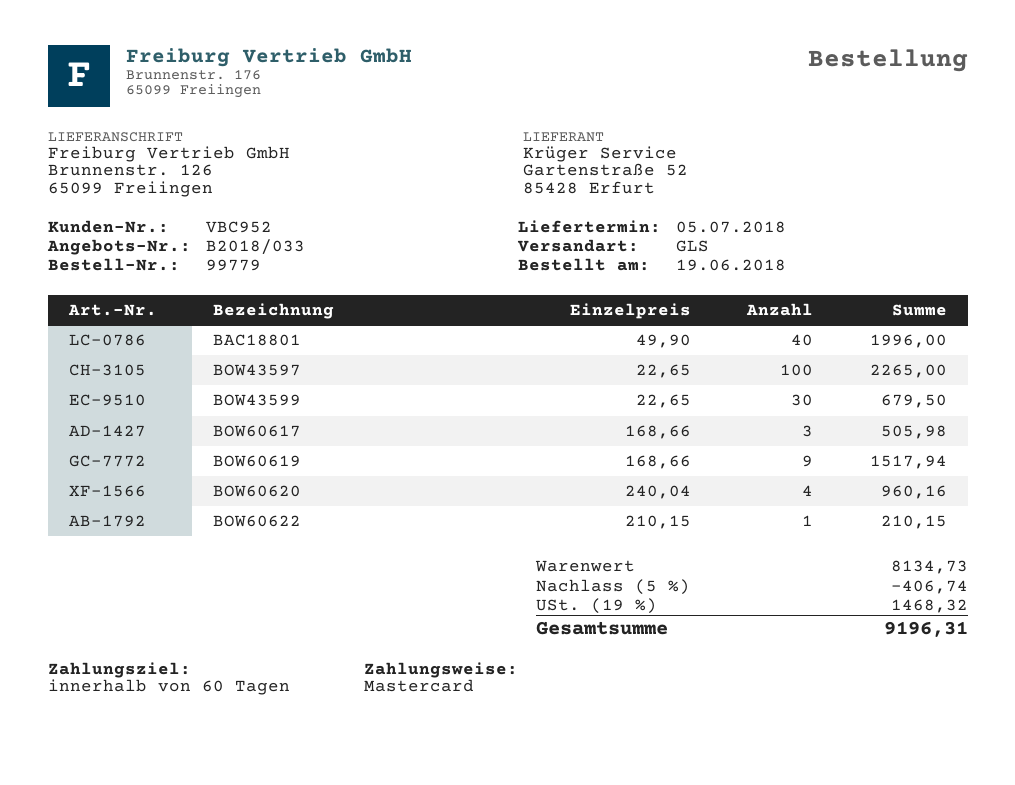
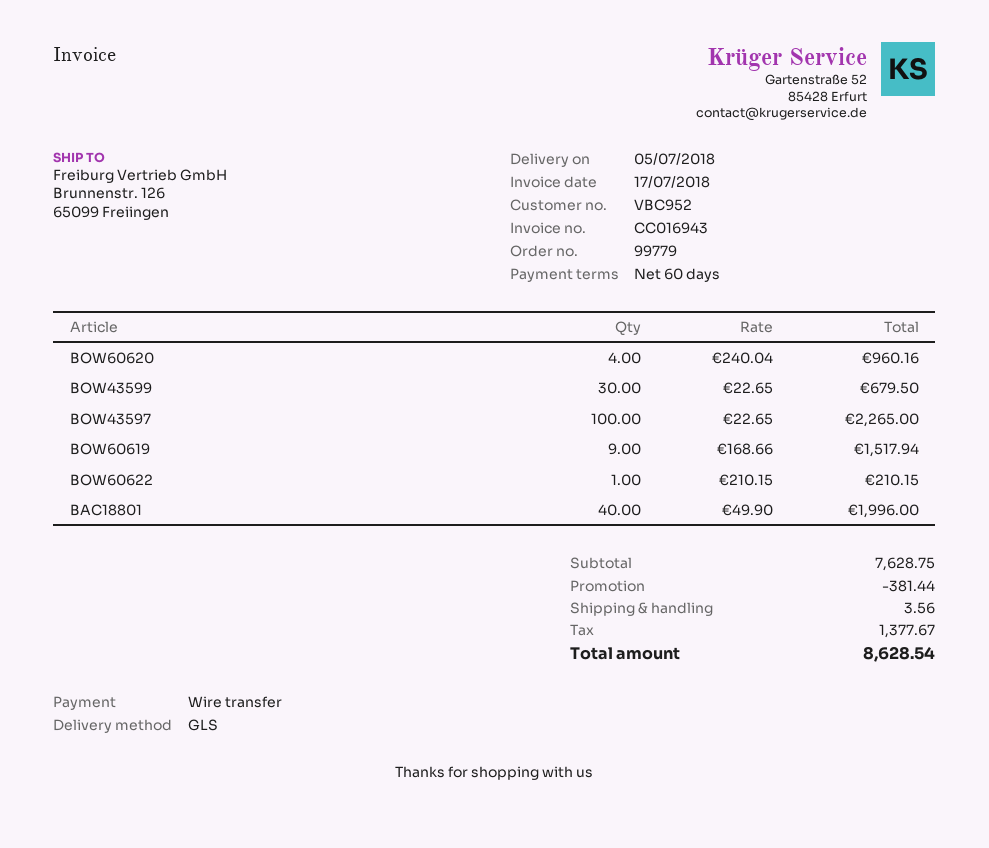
payment method: Mastercard -> bank transfer
BOW60617: 3 x 168.66 = 505.98 -> none
subtotal: 8134.73 -> 7628.75
discount: 406.74 -> 381.44
shipping: none -> 3.56
tax: 1468.32 -> 1377.67
total: 9196.31 -> 8628.54

